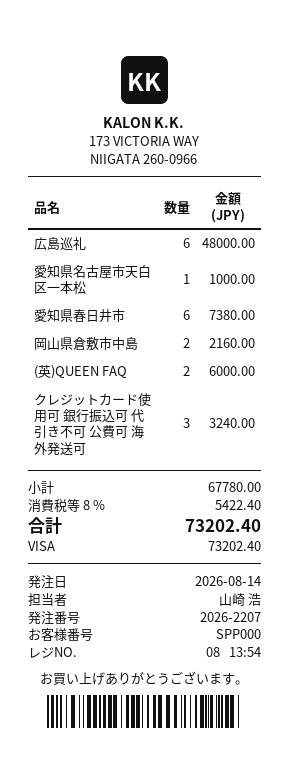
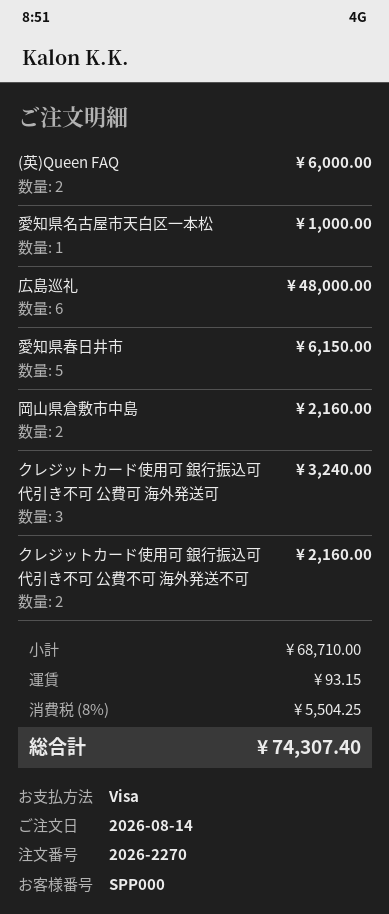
order number: 2026-2207 -> 2026-2270
愛知県春日井市: 6 for 7380.00 -> 5 for 6150.00
クレジットカード使用可 銀行振込可 代引き不可 公費不可 海外発送不可: none -> 2 for 2160.00
subtotal: 67780.00 -> 68710.00
shipping: none -> 93.15
tax: 8% = 5422.40 -> 8% = 5504.25
total: 73202.40 -> 74307.40

